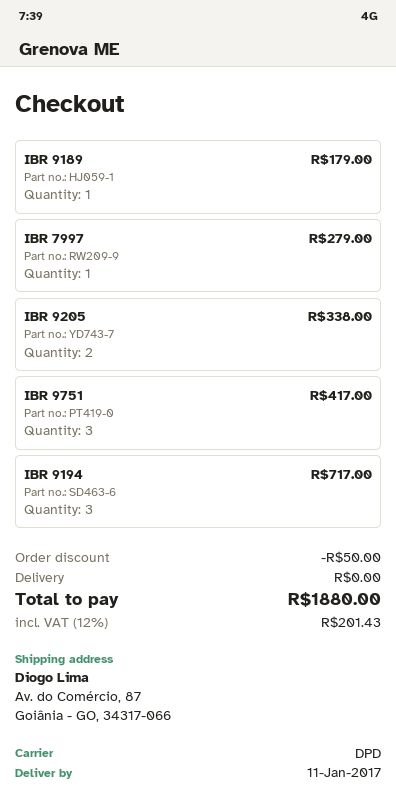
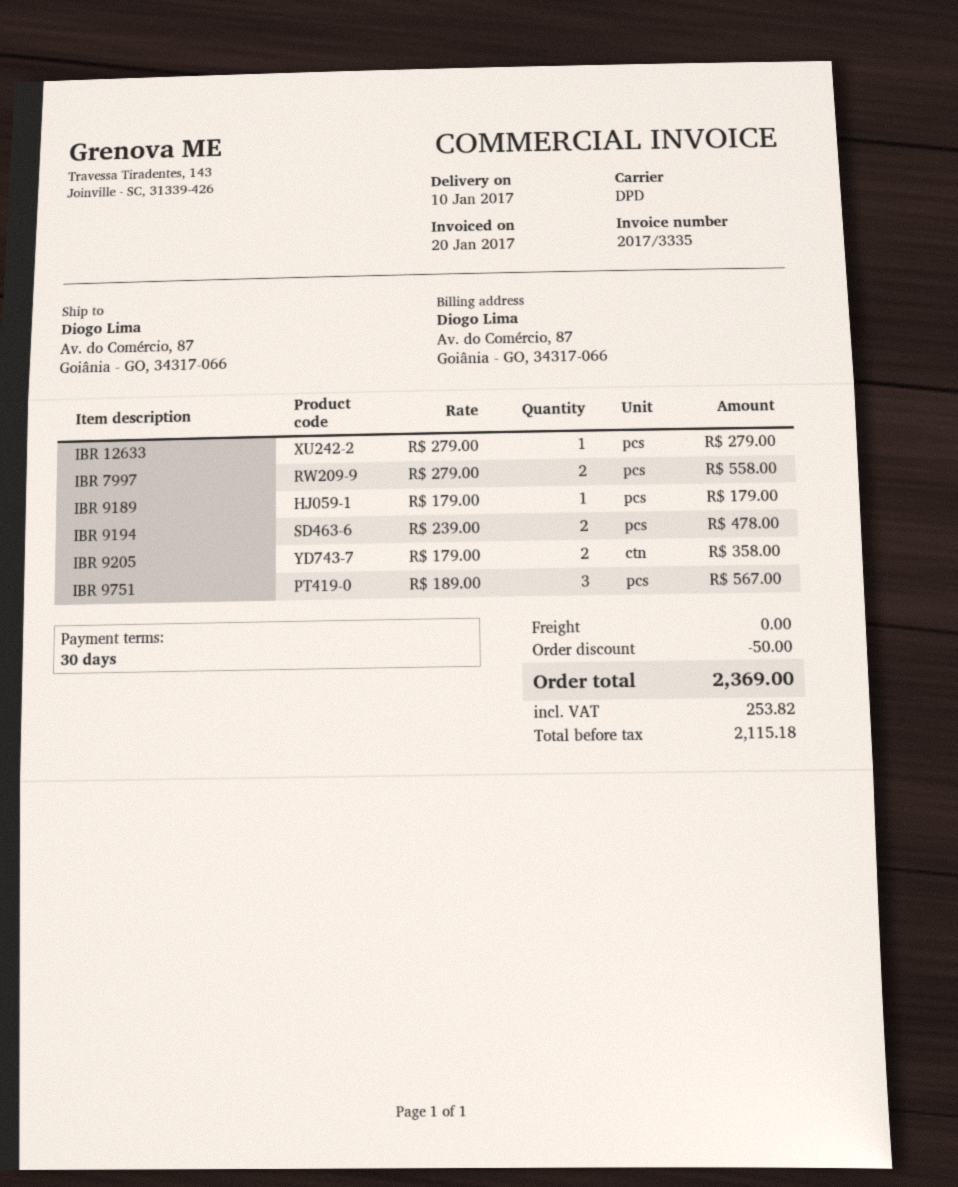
delivery date: 2017-01-11 -> 2017-01-10
IBR 7997: 1 for 279.00 -> 2 for 558.00
IBR 9205: 2 for 338.00 -> 2 for 358.00
IBR 9751: 3 for 417.00 -> 3 for 567.00
IBR 9194: 3 for 717.00 -> 2 for 478.00
IBR 12633: none -> 1 for 279.00
tax: 201.43 -> 253.82
total: 1880.00 -> 2369.00

